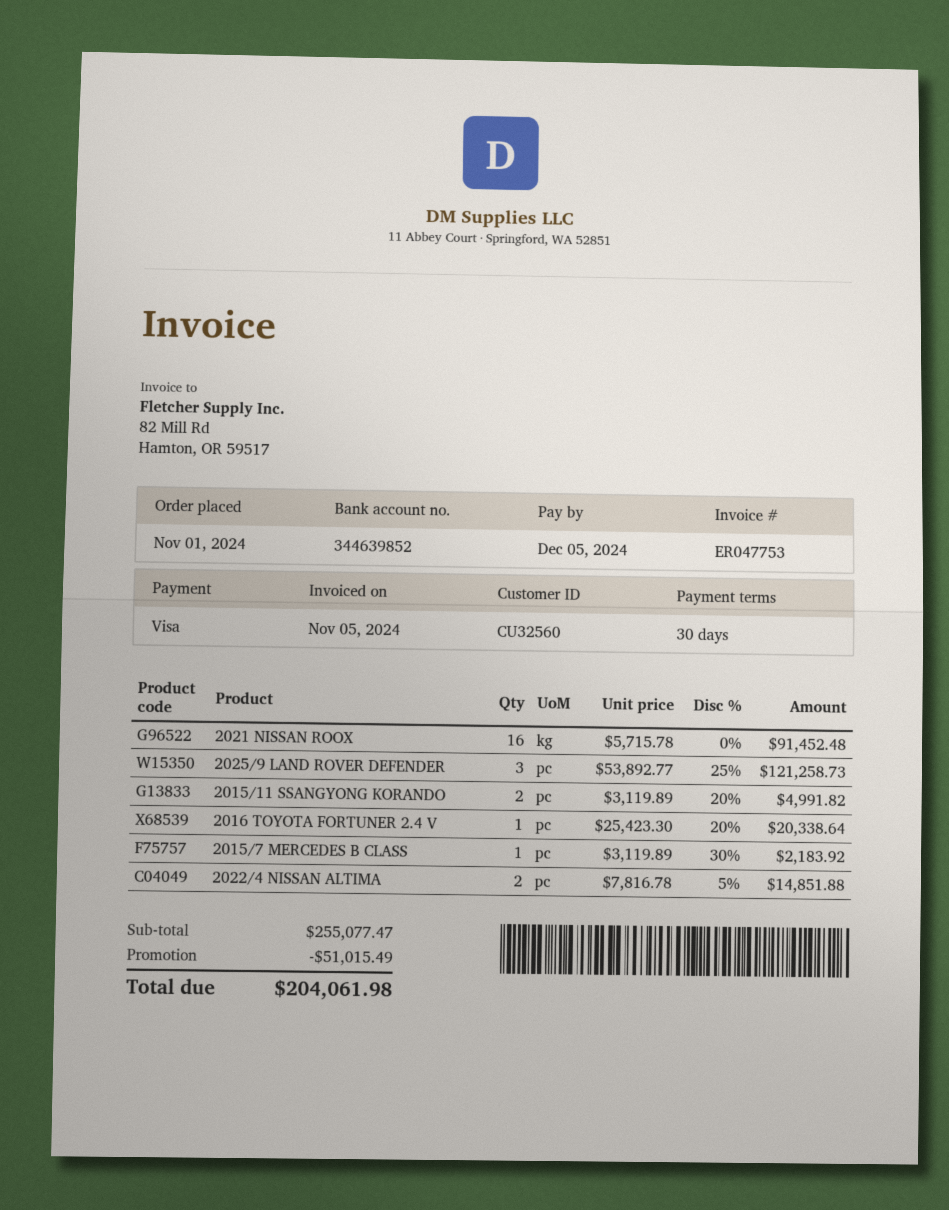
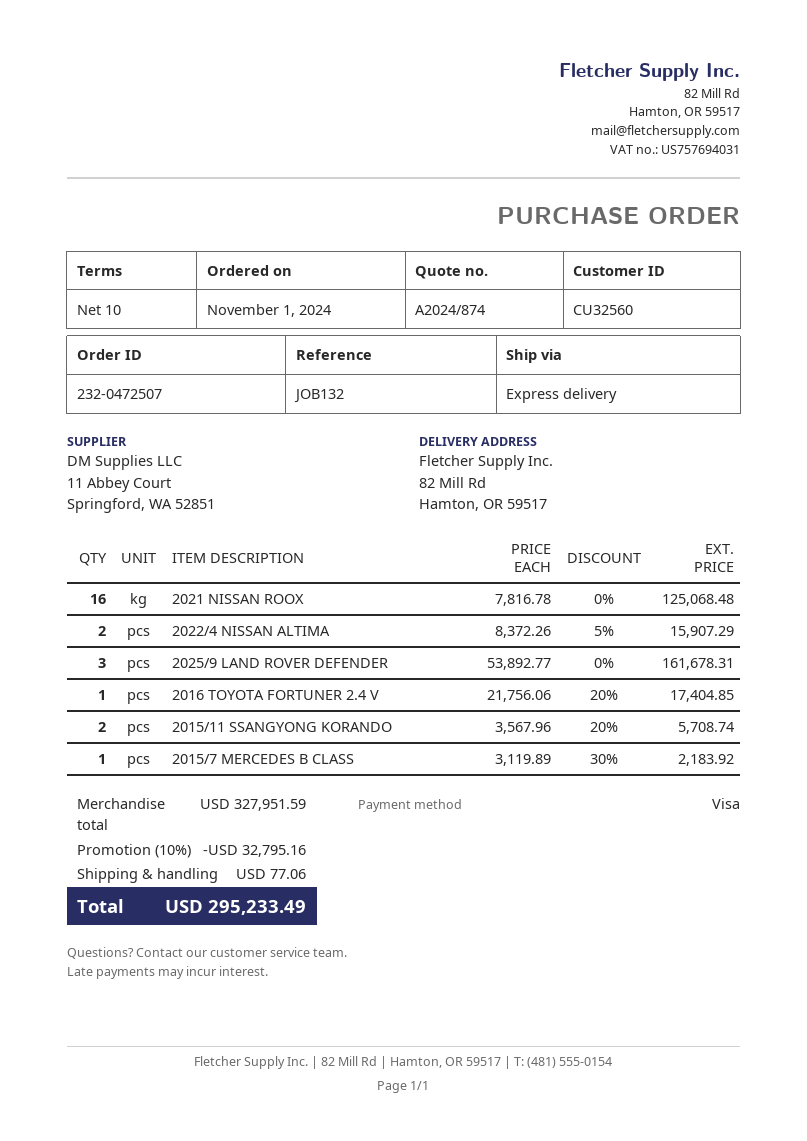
payment terms: 30 days -> 10 days
2021 NISSAN ROOX: 16 x 5715.78 = 91452.48 -> 16 x 7816.78 = 125068.48
2025/9 LAND ROVER DEFENDER: 3 x 53892.77 - 25% = 121258.73 -> 3 x 53892.77 = 161678.31
2015/11 SSANGYONG KORANDO: 2 x 3119.89 - 20% = 4991.82 -> 2 x 3567.96 - 20% = 5708.74
2016 TOYOTA FORTUNER 2.4 V: 1 x 25423.30 - 20% = 20338.64 -> 1 x 21756.06 - 20% = 17404.85
2022/4 NISSAN ALTIMA: 2 x 7816.78 - 5% = 14851.88 -> 2 x 8372.26 - 5% = 15907.29
subtotal: 255077.47 -> 327951.59
discount: 51015.49 -> 32795.16
shipping: none -> 77.06
total: 204061.98 -> 295233.49

